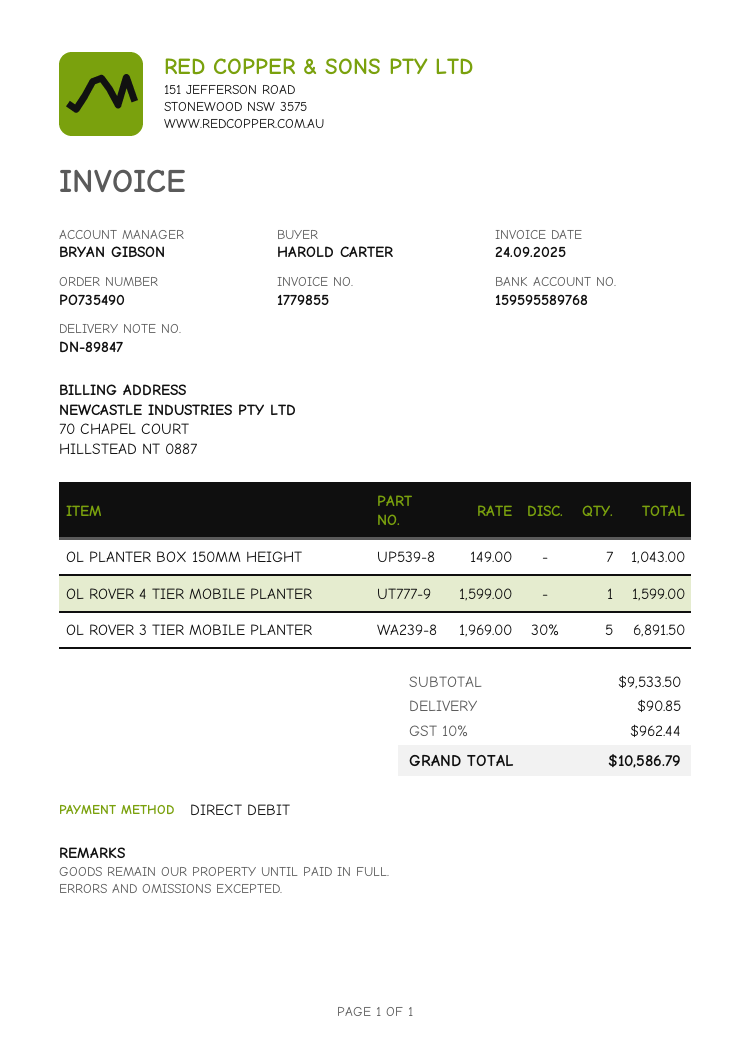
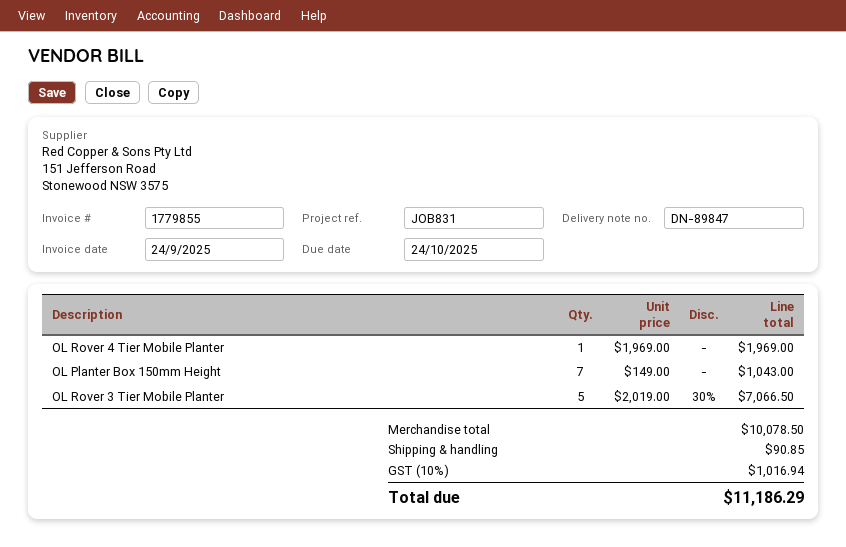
OL ROVER 4 TIER MOBILE PLANTER: 1 x 1599.00 = 1599.00 -> 1 x 1969.00 = 1969.00
OL ROVER 3 TIER MOBILE PLANTER: 5 x 1969.00 - 30% = 6891.50 -> 5 x 2019.00 - 30% = 7066.50
subtotal: 9533.50 -> 10078.50
tax: 10% = 962.44 -> 10% = 1016.94
total: 10586.79 -> 11186.29

